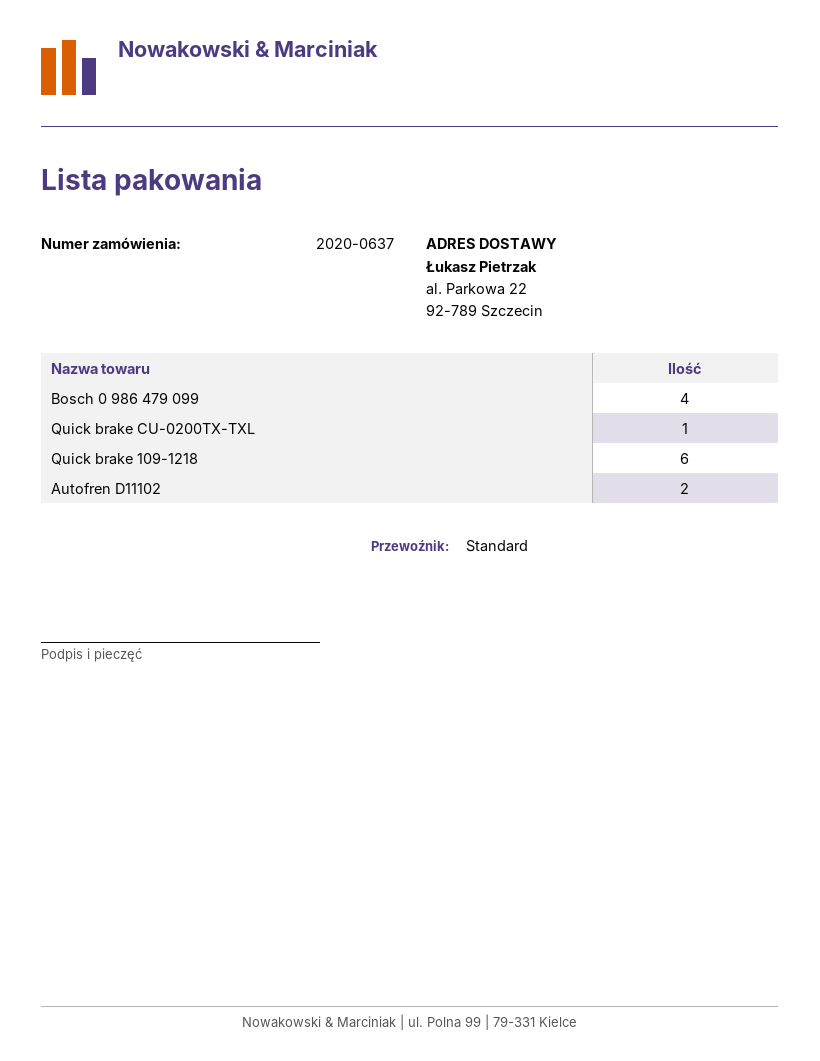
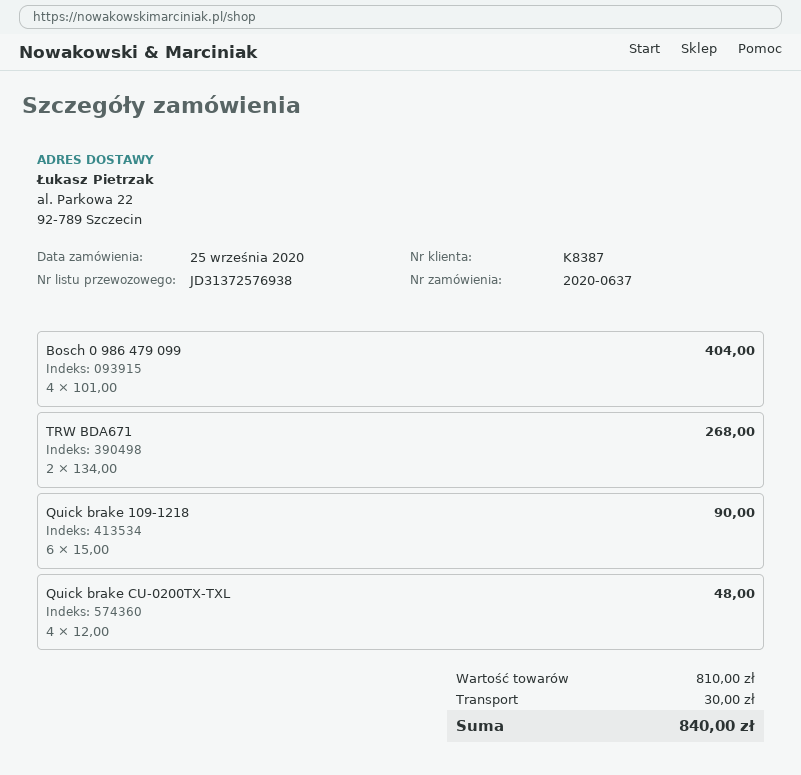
Quick brake CU-0200TX-TXL: 1 -> 4
Autofren D11102: 2 -> none
TRW BDA671: none -> 2

